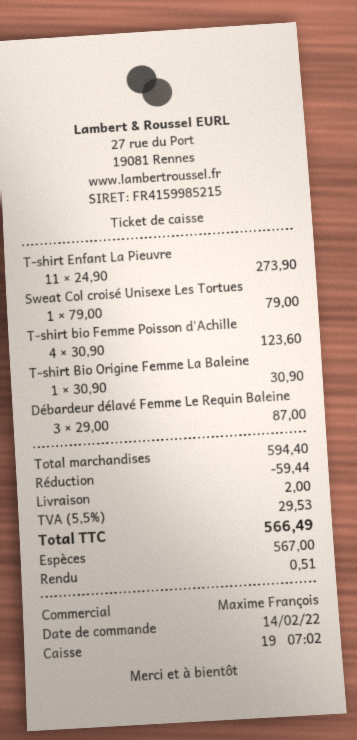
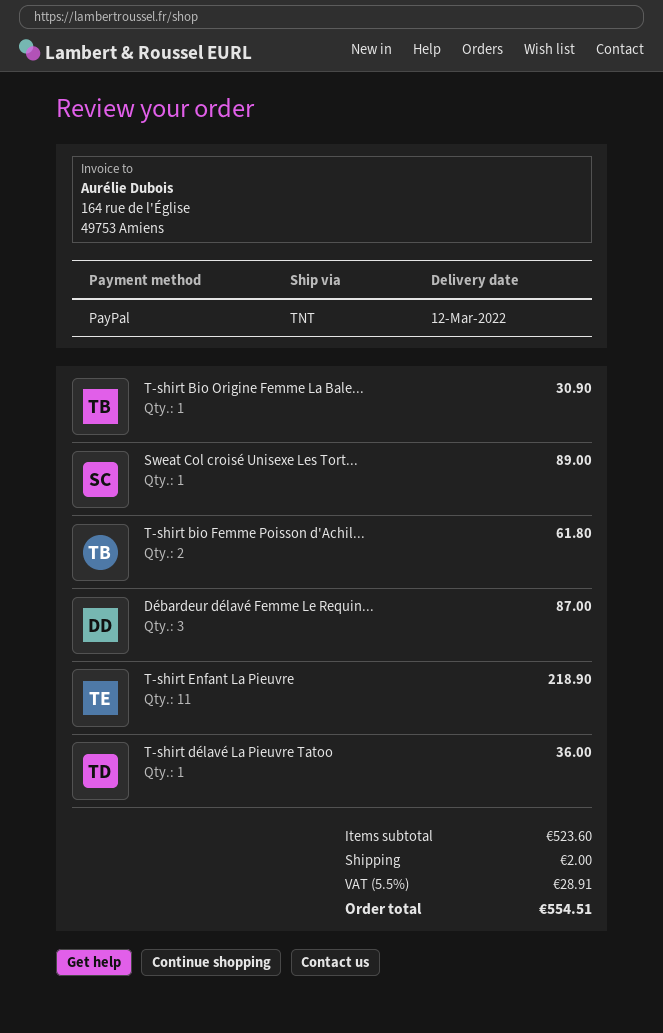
payment method: cash -> PayPal
T-shirt Enfant La Pieuvre: 11 for 273.90 -> 11 for 218.90
Sweat Col croisé Unisexe Les Tortues: 1 for 79.00 -> 1 for 89.00
T-shirt bio Femme Poisson d'Achille: 4 for 123.60 -> 2 for 61.80
T-shirt délavé La Pieuvre Tatoo: none -> 1 for 36.00
subtotal: 594.40 -> 523.60
discount: 59.44 -> none
tax: 5.5% = 29.53 -> 5.5% = 28.91
total: 566.49 -> 554.51

